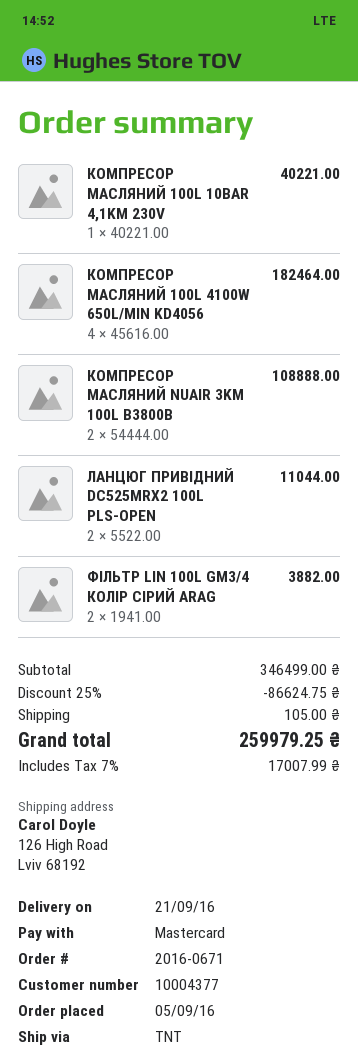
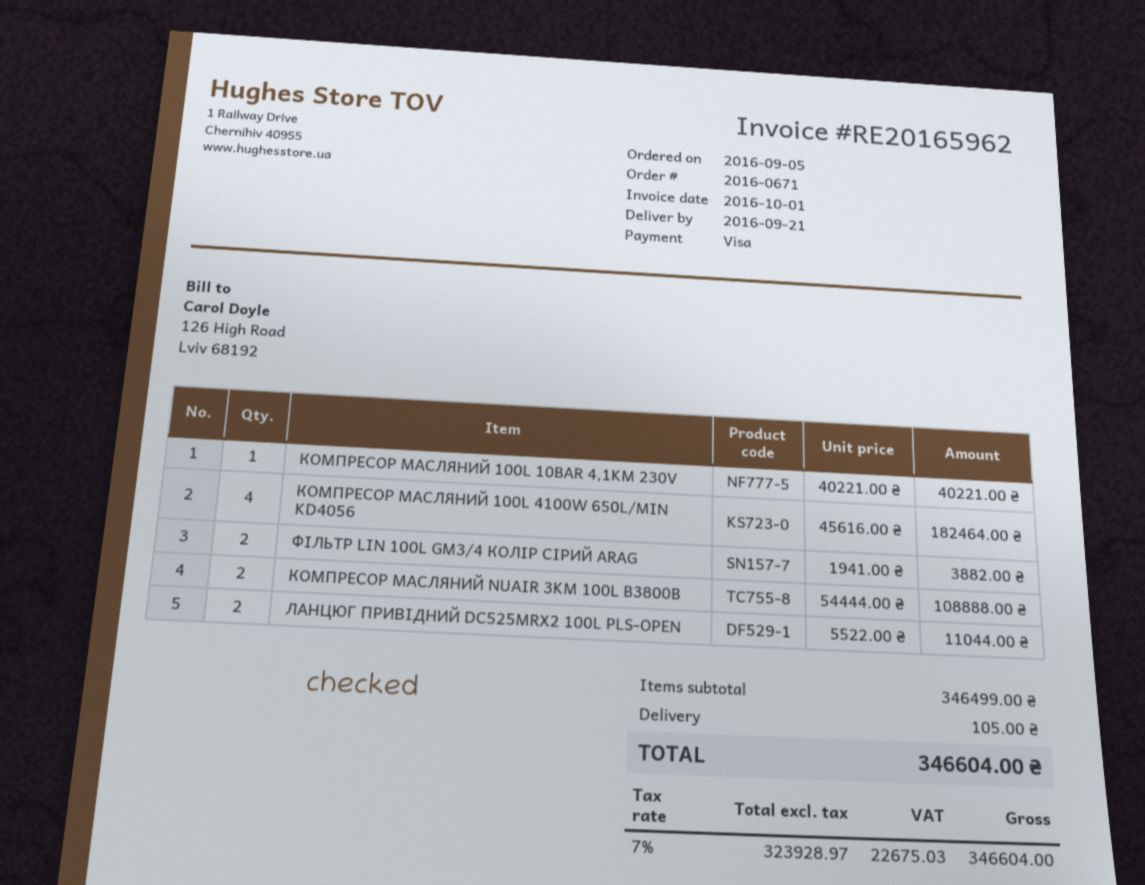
payment method: Mastercard -> Visa
discount: 25% = 86624.75 -> none
tax: 7% = 17007.99 -> 7% = 22675.03
total: 259979.25 -> 346604.00

